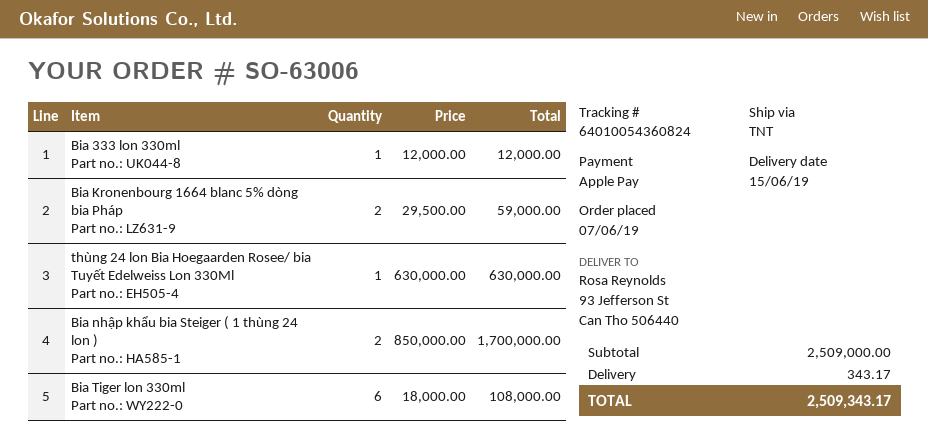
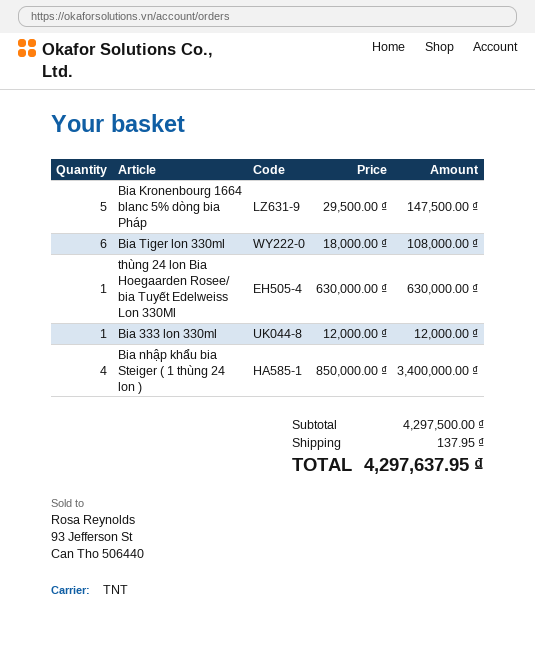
Bia Kronenbourg 1664 blanc 5% dòng bia Pháp: 2 x 29500.00 = 59000.00 -> 5 x 29500.00 = 147500.00
Bia nhập khẩu bia Steiger ( 1 thùng 24 lon ): 2 x 850000.00 = 1700000.00 -> 4 x 850000.00 = 3400000.00
subtotal: 2509000.00 -> 4297500.00
shipping: 343.17 -> 137.95
total: 2509343.17 -> 4297637.95

